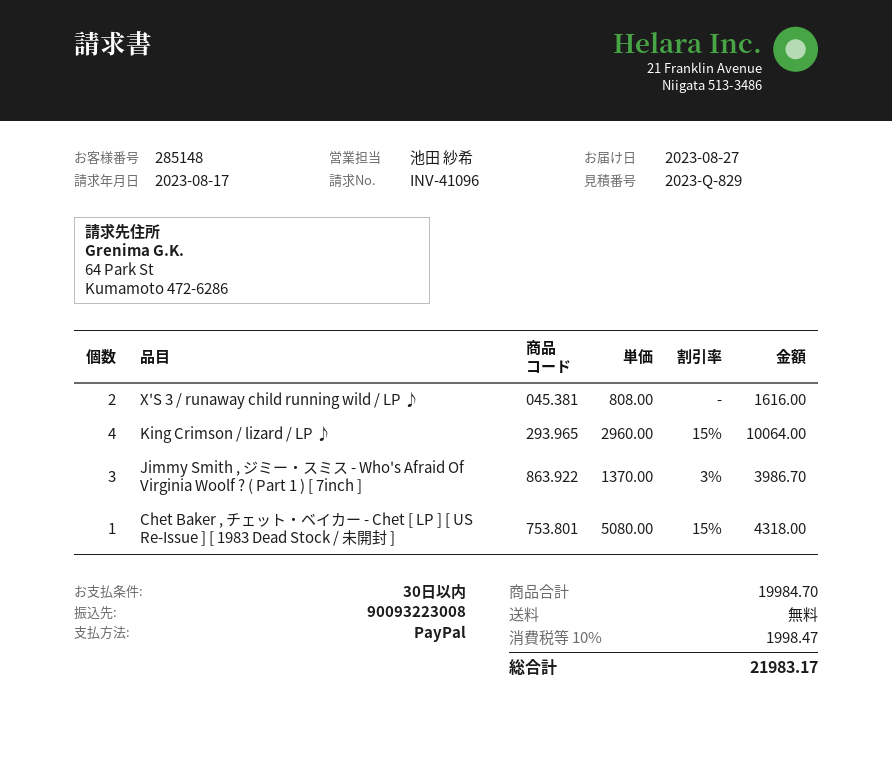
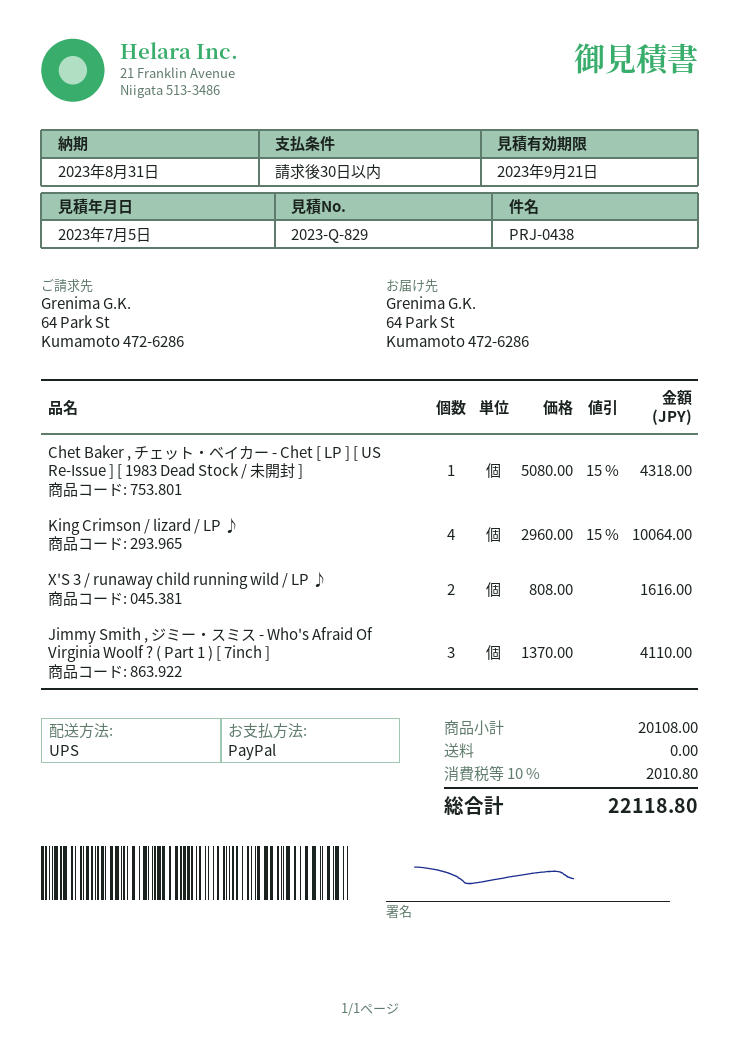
delivery date: 2023-08-27 -> 2023-08-31
Jimmy Smith , ジミー・スミス - Who's Afraid Of Virginia Woolf ? ( Part 1 ) [ 7inch ]: 3 x 1370.00 - 3% = 3986.70 -> 3 x 1370.00 = 4110.00
subtotal: 19984.70 -> 20108.00
tax: 10% = 1998.47 -> 10% = 2010.80
total: 21983.17 -> 22118.80

